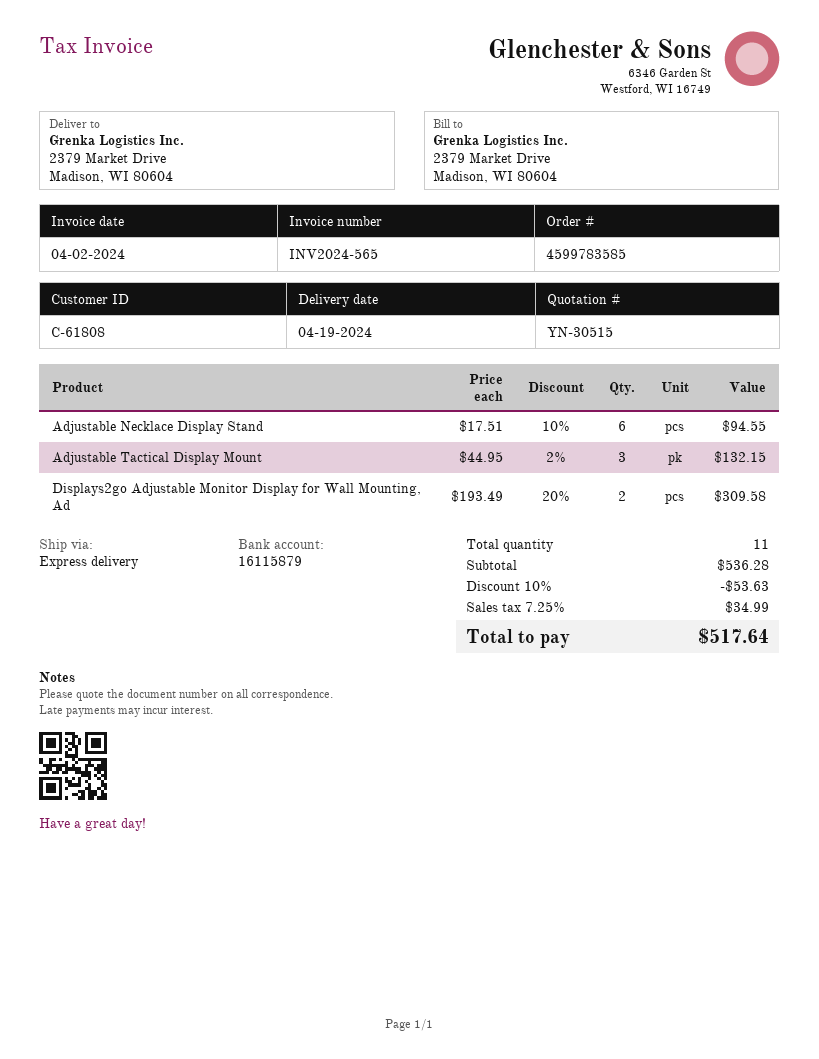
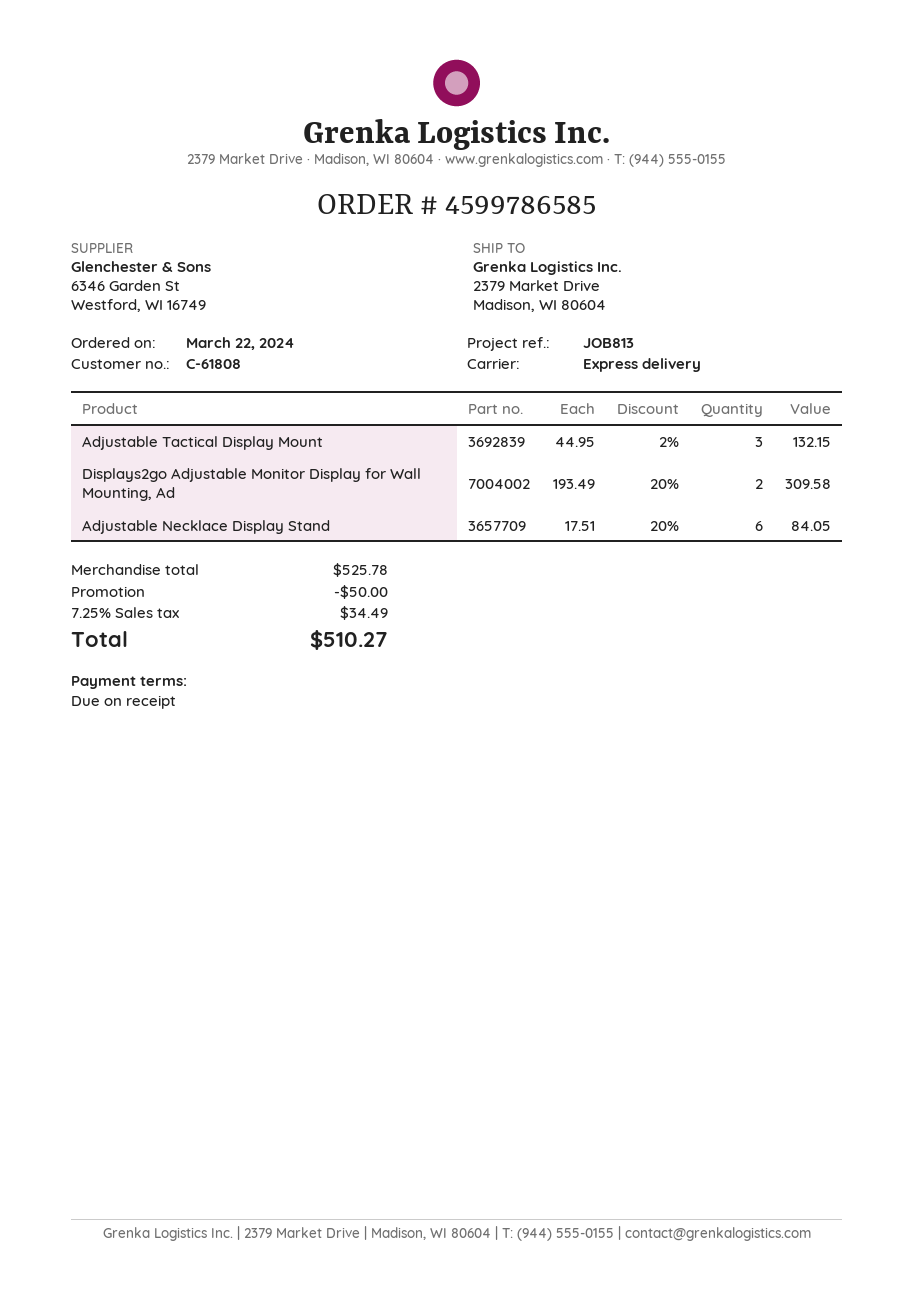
order number: 4599783585 -> 4599786585
Adjustable Necklace Display Stand: 6 x 17.51 - 10% = 94.55 -> 6 x 17.51 - 20% = 84.05
subtotal: 536.28 -> 525.78
discount: 53.63 -> 50.00
tax: 7.25% = 34.99 -> 7.25% = 34.49
total: 517.64 -> 510.27

